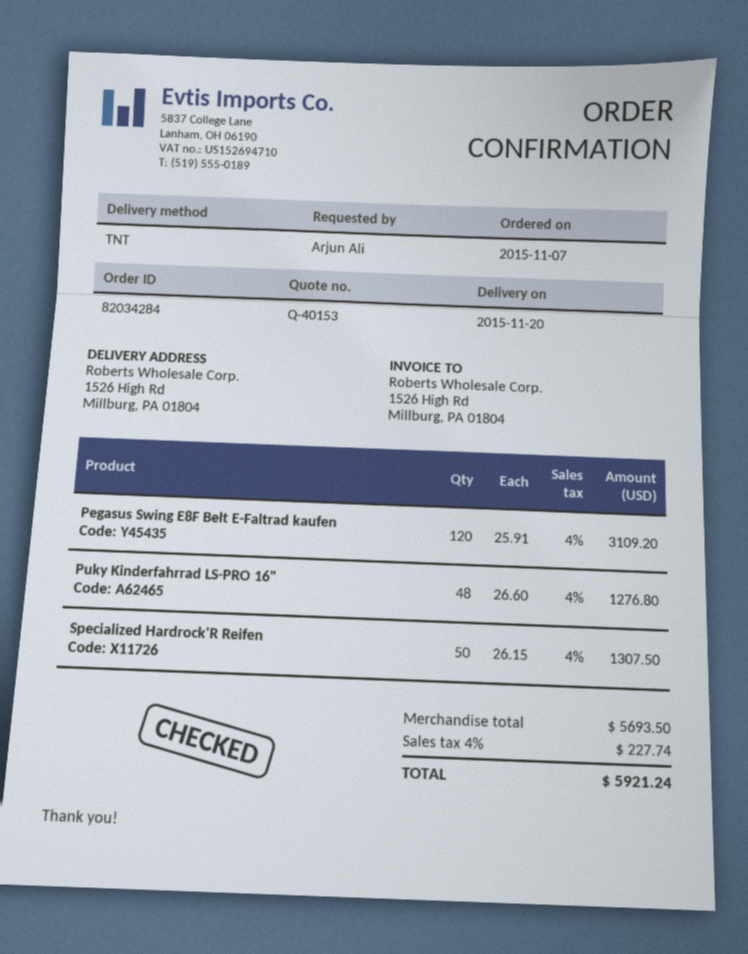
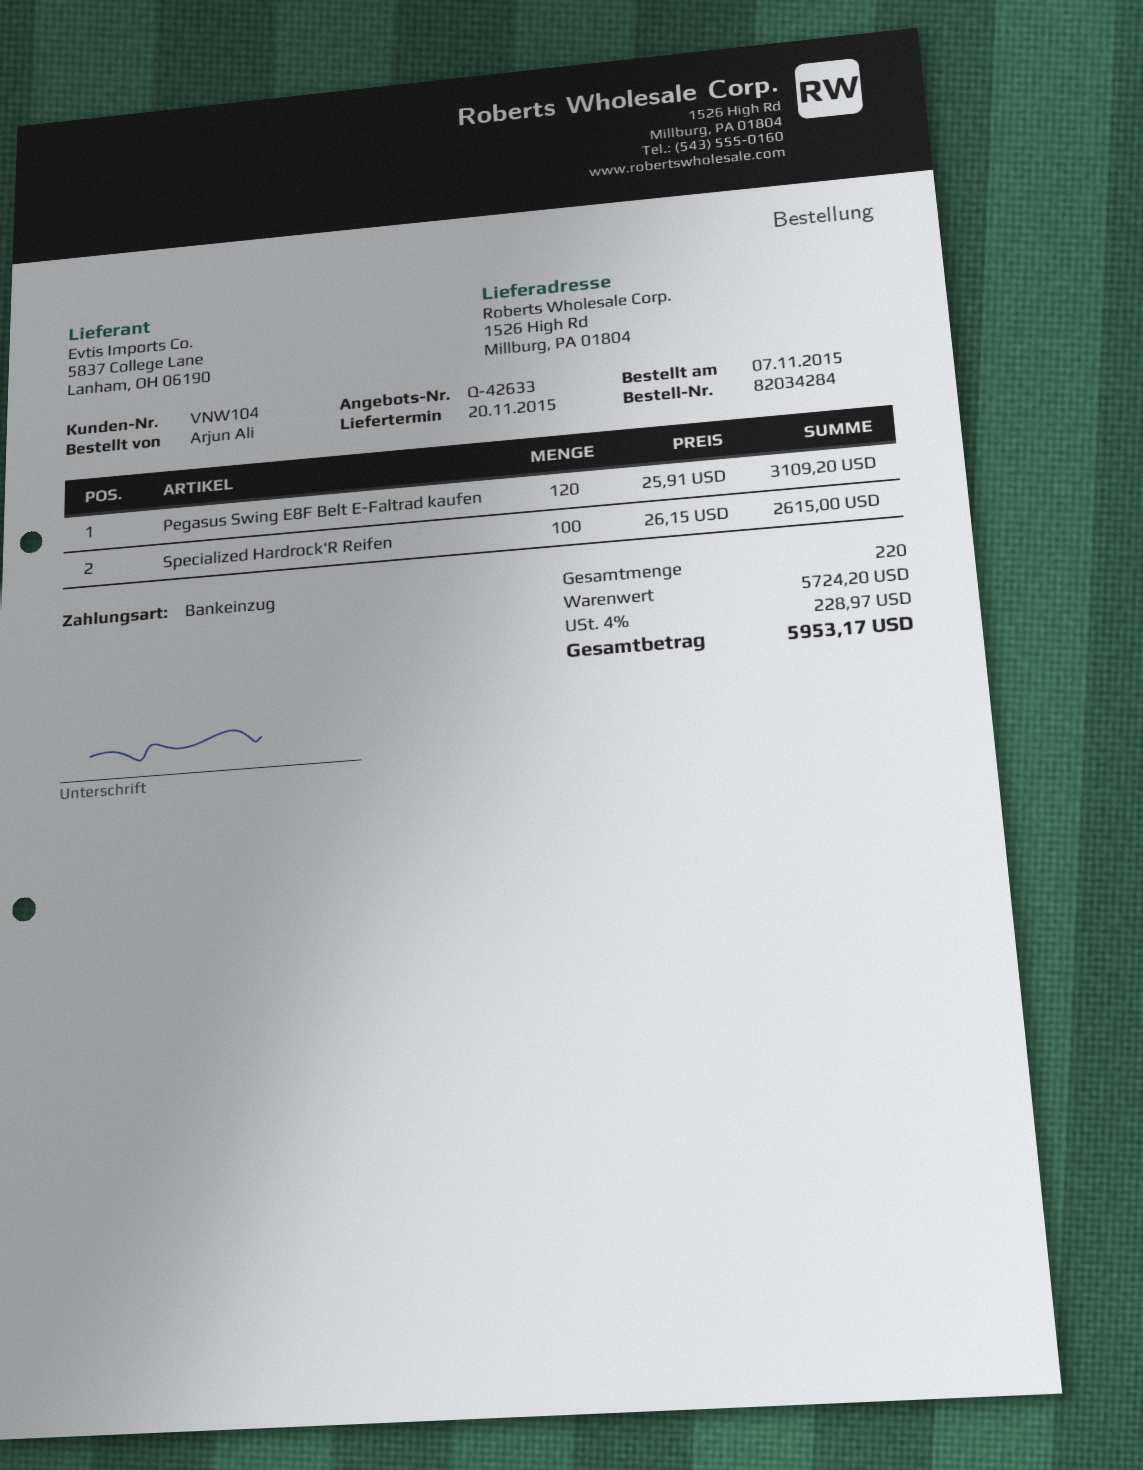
quote number: Q-40153 -> Q-42633
Puky Kinderfahrrad LS-PRO 16": 48 x 26.60 = 1276.80 -> none
Specialized Hardrock'R Reifen: 50 x 26.15 = 1307.50 -> 100 x 26.15 = 2615.00
subtotal: 5693.50 -> 5724.20
tax: 4% = 227.74 -> 4% = 228.97
total: 5921.24 -> 5953.17

